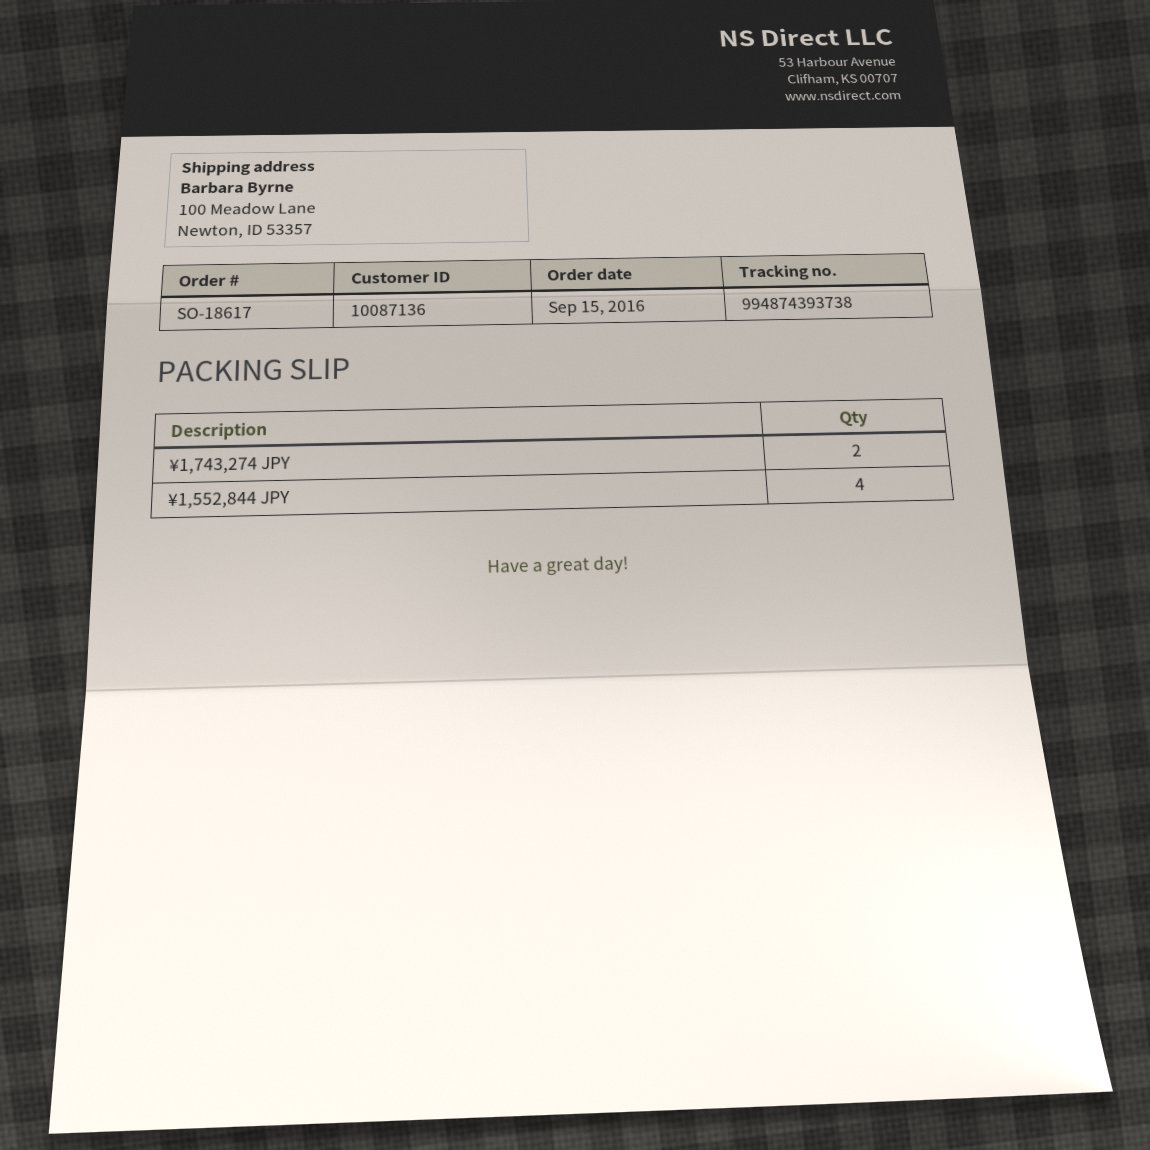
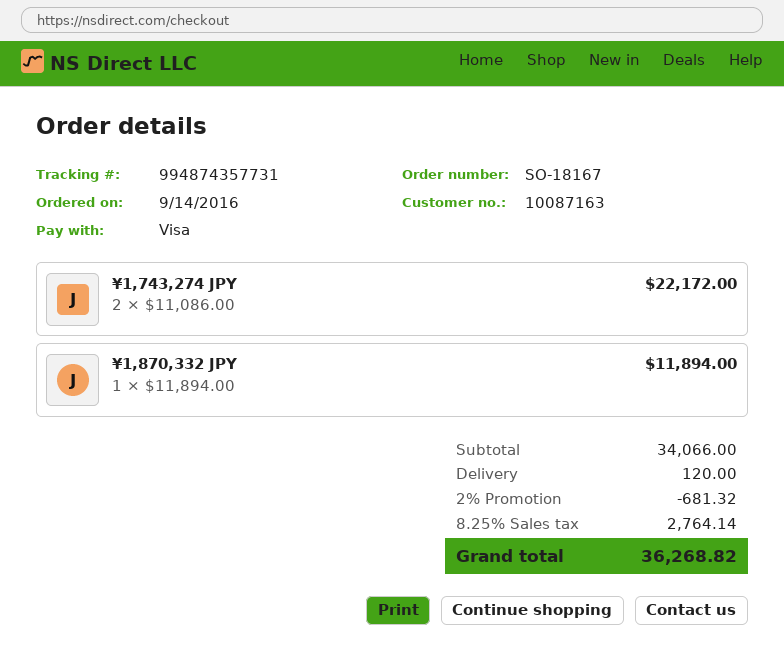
order number: SO-18617 -> SO-18167
order date: 2016-09-15 -> 2016-09-14
customer number: 10087136 -> 10087163
tracking number: 994874393738 -> 994874357731
¥1,552,844 JPY: 4 -> none
¥1,870,332 JPY: none -> 1

